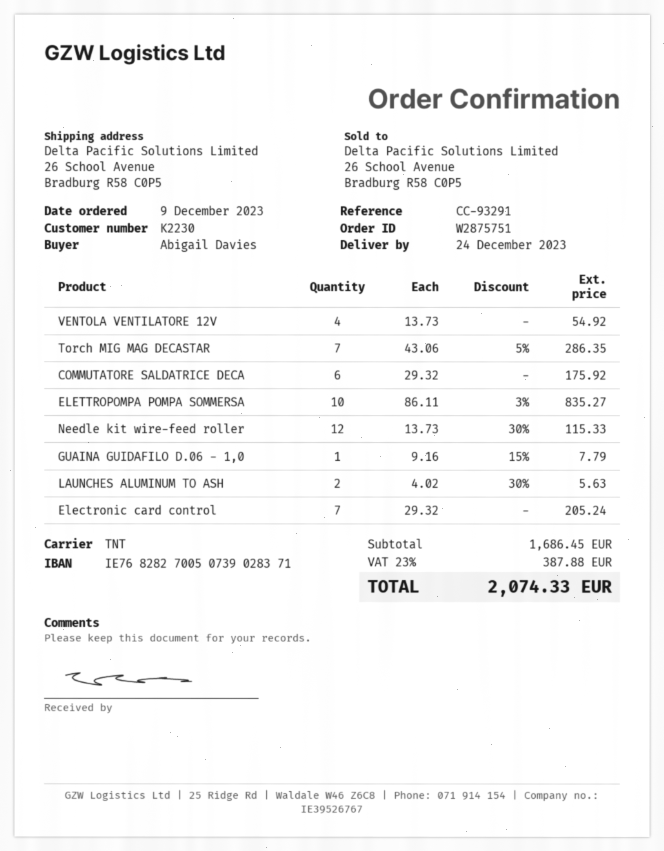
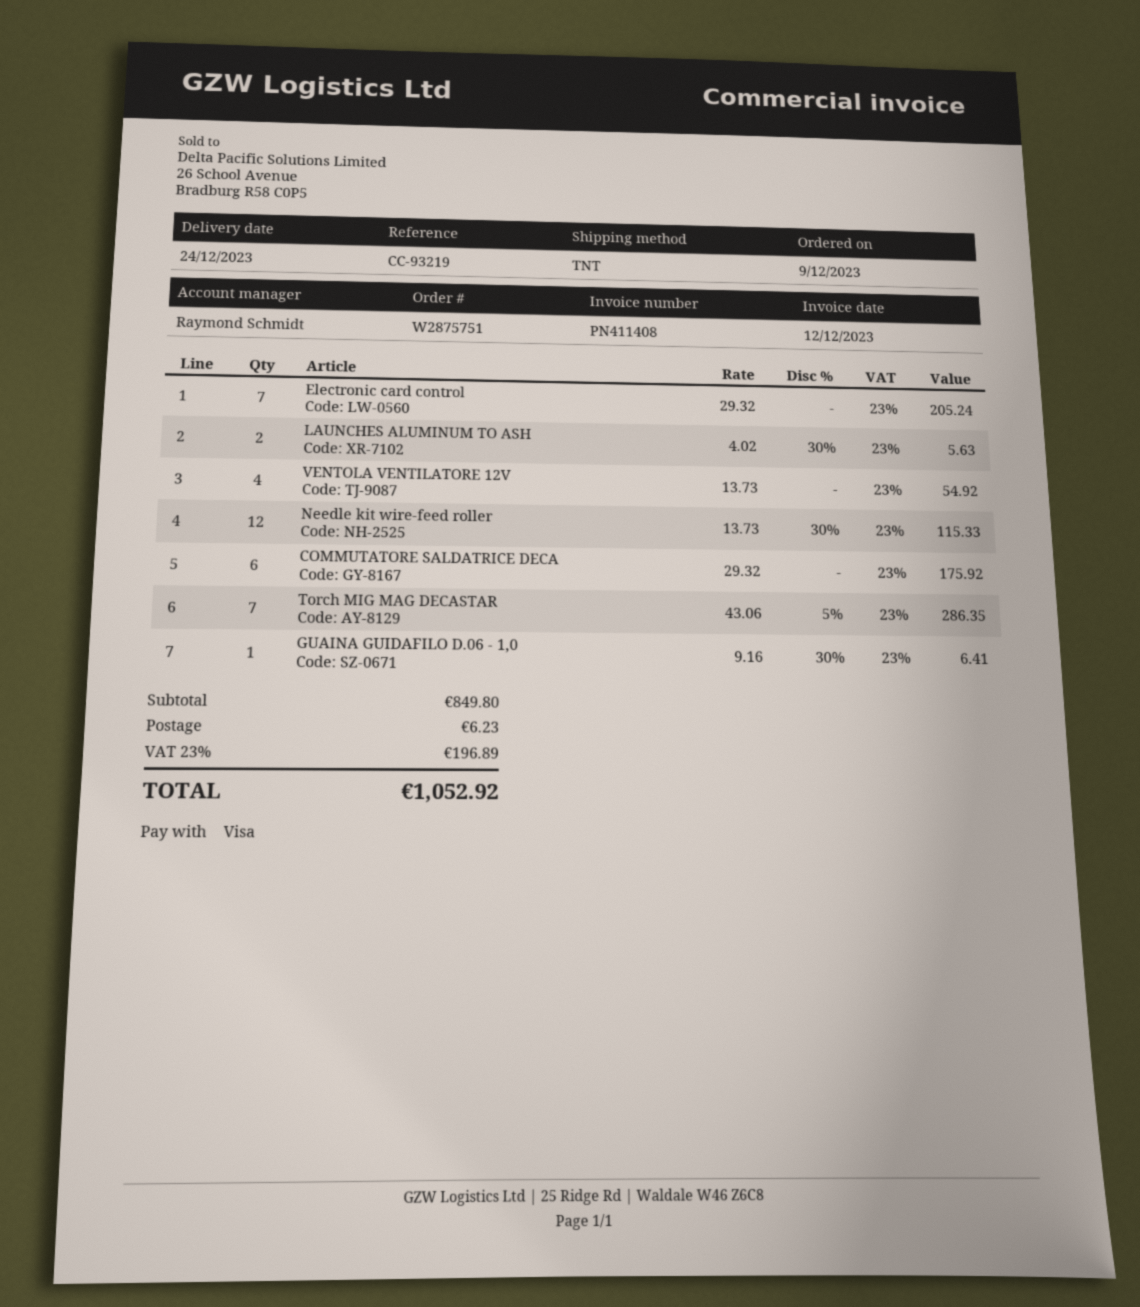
reference: CC-93291 -> CC-93219
ELETTROPOMPA POMPA SOMMERSA: 10 x 86.11 - 3% = 835.27 -> none
GUAINA GUIDAFILO D.06 - 1,0: 1 x 9.16 - 15% = 7.79 -> 1 x 9.16 - 30% = 6.41
subtotal: 1686.45 -> 849.80
shipping: none -> 6.23
tax: 23% = 387.88 -> 23% = 196.89
total: 2074.33 -> 1052.92

